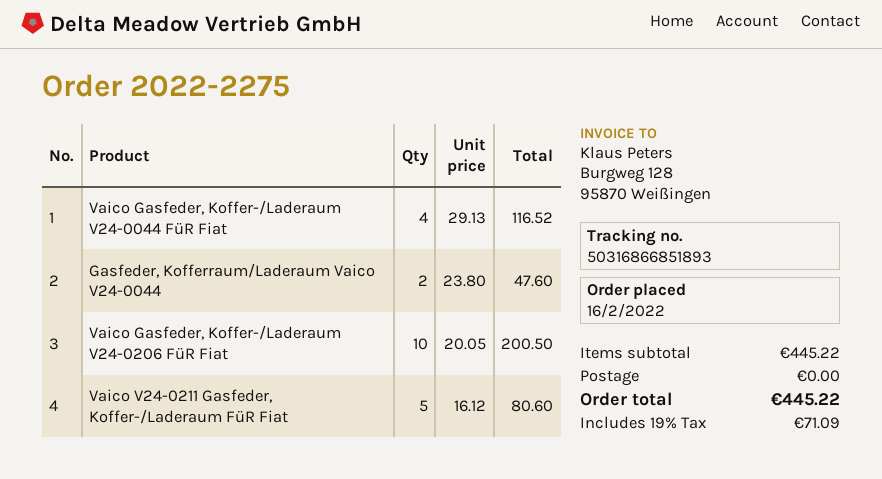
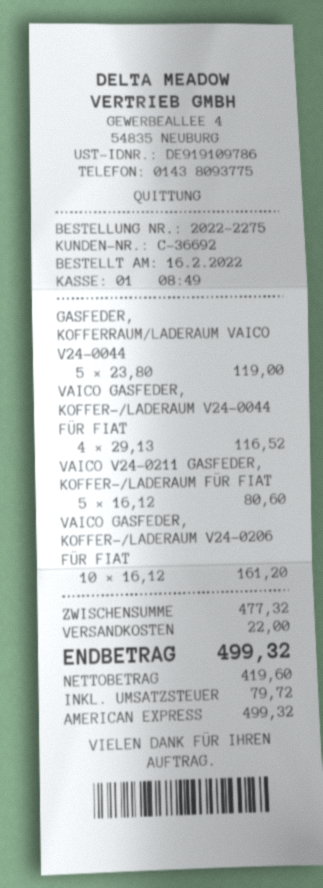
Gasfeder, Kofferraum/Laderaum Vaico V24-0044: 2 x 23.80 = 47.60 -> 5 x 23.80 = 119.00
Vaico Gasfeder, Koffer-/Laderaum V24-0206 FüR Fiat: 10 x 20.05 = 200.50 -> 10 x 16.12 = 161.20
subtotal: 445.22 -> 477.32
shipping: 0.00 -> 22.00
tax: 71.09 -> 79.72
total: 445.22 -> 499.32

